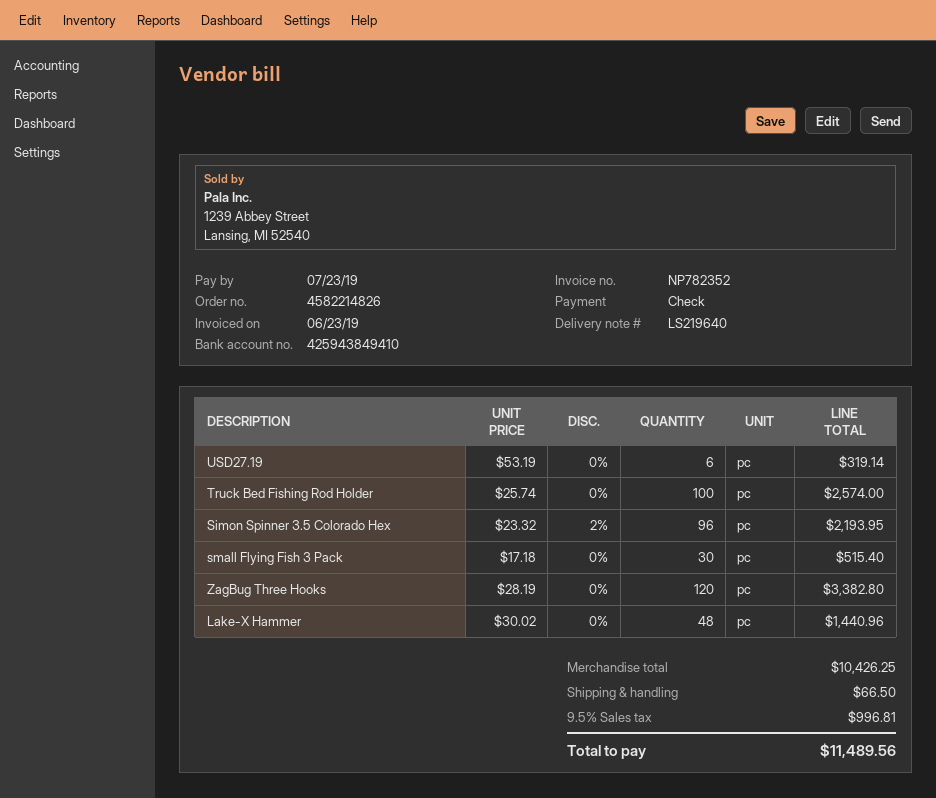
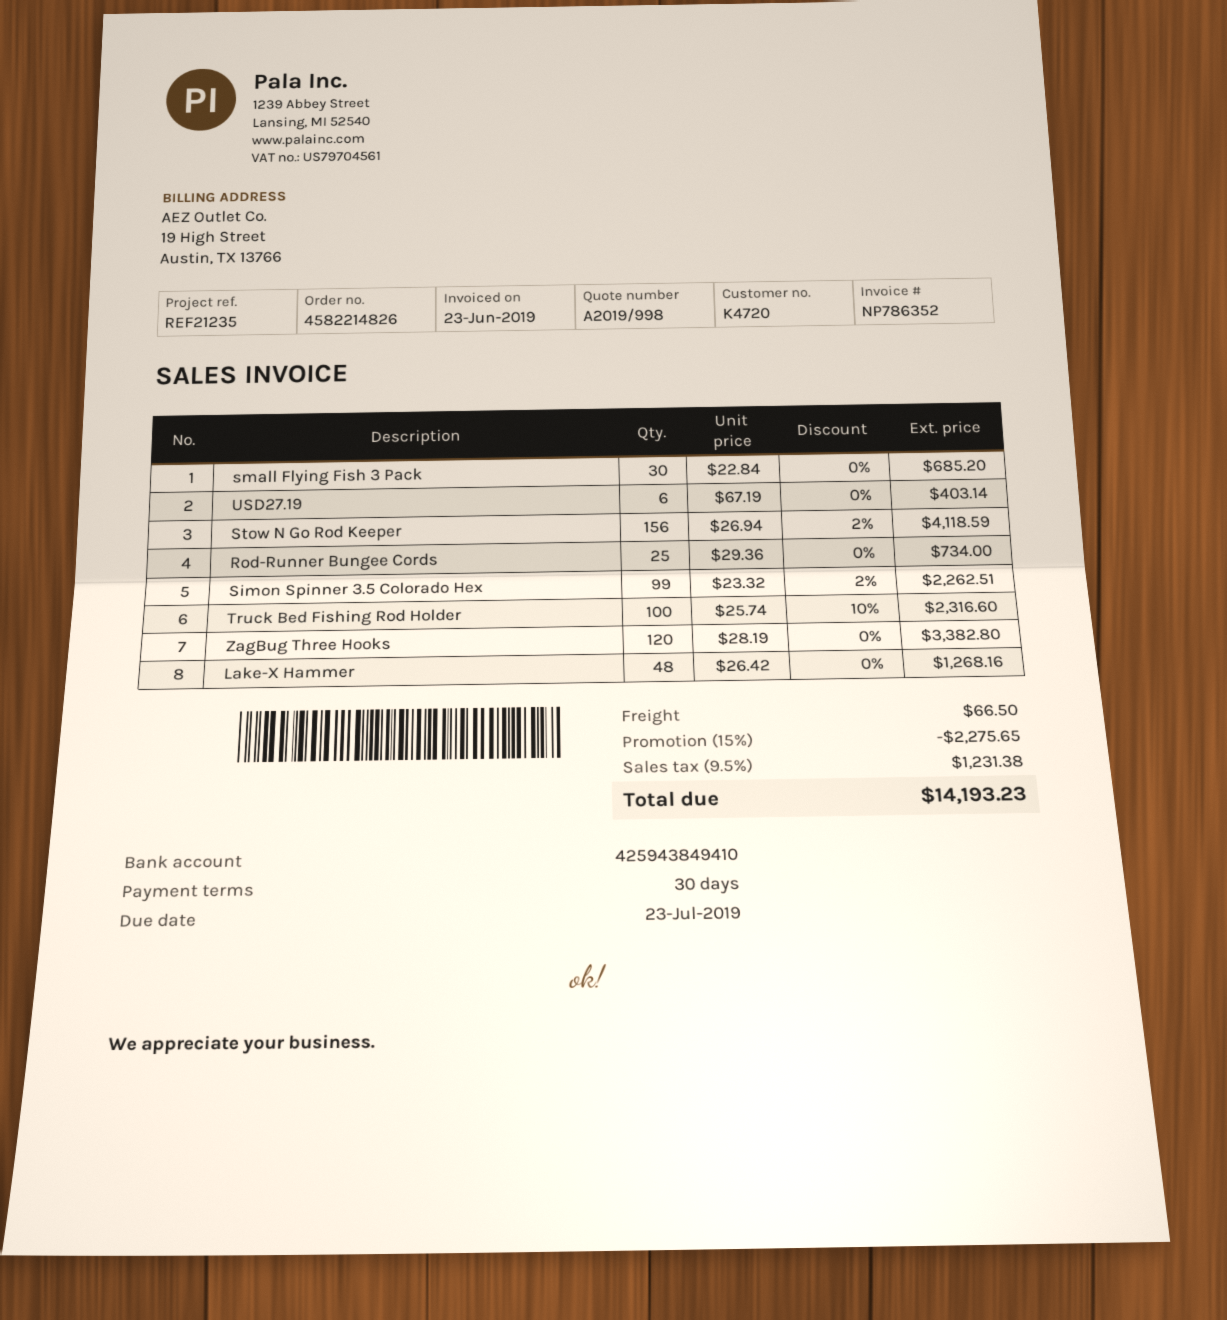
invoice number: NP782352 -> NP786352
USD27.19: 6 x 53.19 = 319.14 -> 6 x 67.19 = 403.14
Truck Bed Fishing Rod Holder: 100 x 25.74 = 2574.00 -> 100 x 25.74 - 10% = 2316.60
Simon Spinner 3.5 Colorado Hex: 96 x 23.32 - 2% = 2193.95 -> 99 x 23.32 - 2% = 2262.51
small Flying Fish 3 Pack: 30 x 17.18 = 515.40 -> 30 x 22.84 = 685.20
Lake-X Hammer: 48 x 30.02 = 1440.96 -> 48 x 26.42 = 1268.16
Stow N Go Rod Keeper: none -> 156 x 26.94 - 2% = 4118.59
Rod-Runner Bungee Cords: none -> 25 x 29.36 = 734.00
discount: none -> 15% = 2275.65
tax: 9.5% = 996.81 -> 9.5% = 1231.38
total: 11489.56 -> 14193.23

